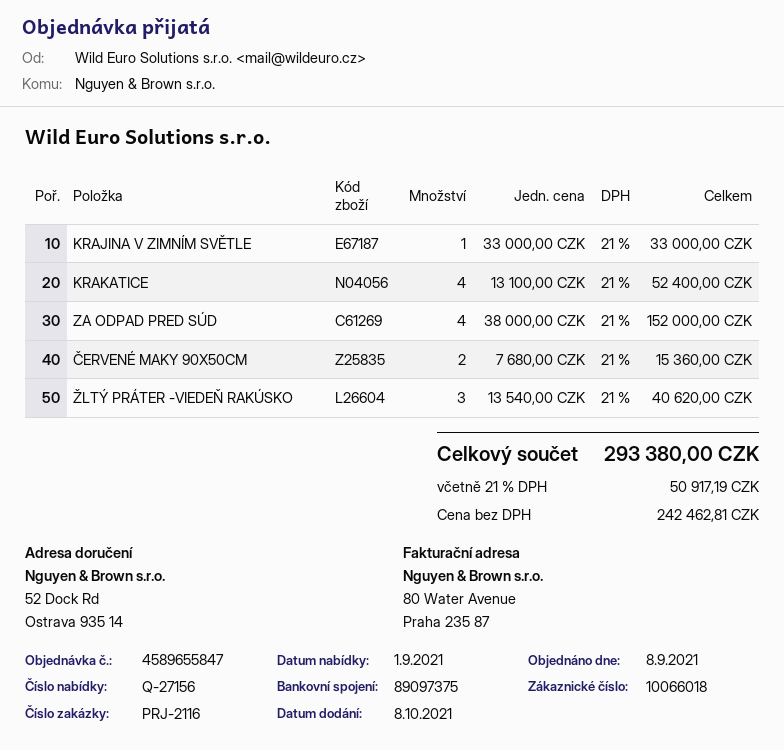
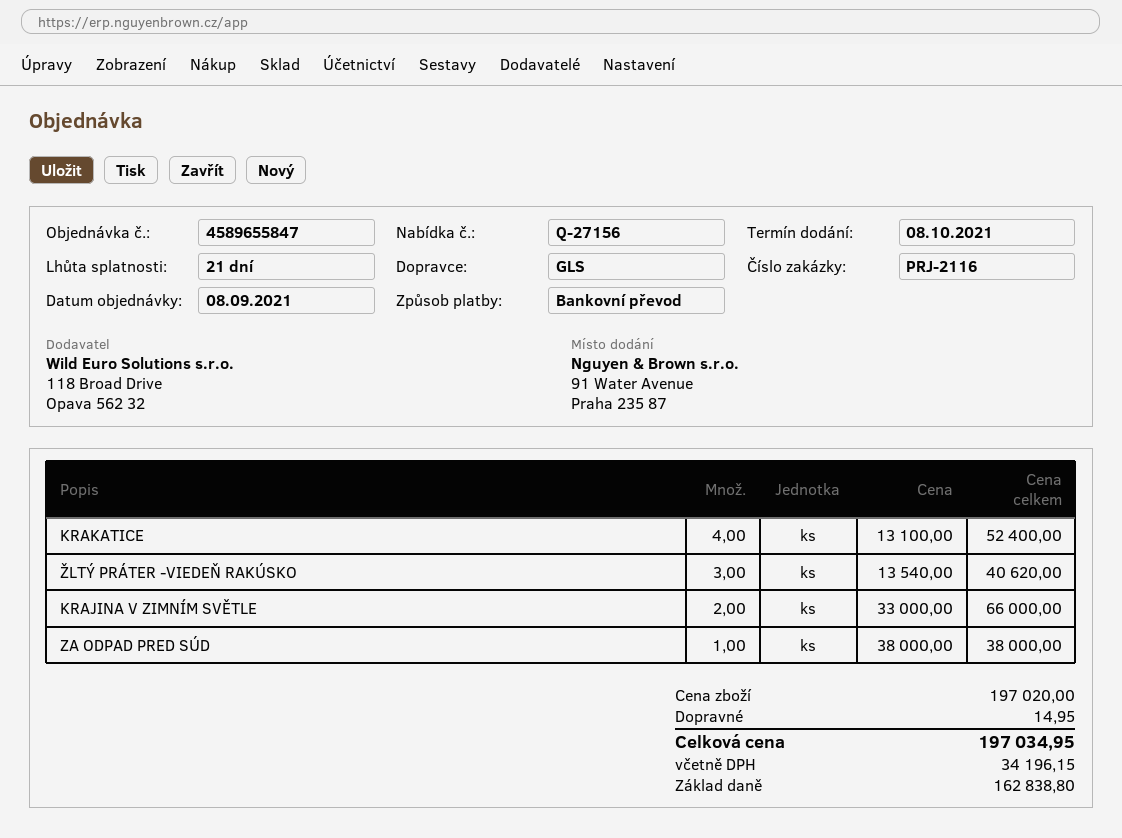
ship to: 52 Dock Rd, Ostrava 935 14 -> 91 Water Avenue, Praha 235 87
KRAJINA V ZIMNÍM SVĚTLE: 1 x 33000.00 = 33000.00 -> 2 x 33000.00 = 66000.00
ZA ODPAD PRED SÚD: 4 x 38000.00 = 152000.00 -> 1 x 38000.00 = 38000.00
ČERVENÉ MAKY 90X50CM: 2 x 7680.00 = 15360.00 -> none
shipping: none -> 14.95
net: 242462.81 -> 162838.80
tax: 50917.19 -> 34196.15
total: 293380.00 -> 197034.95

